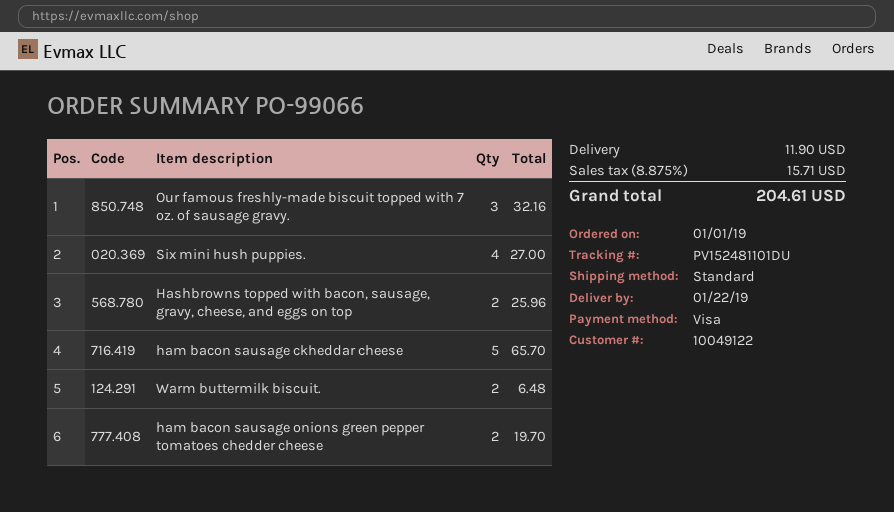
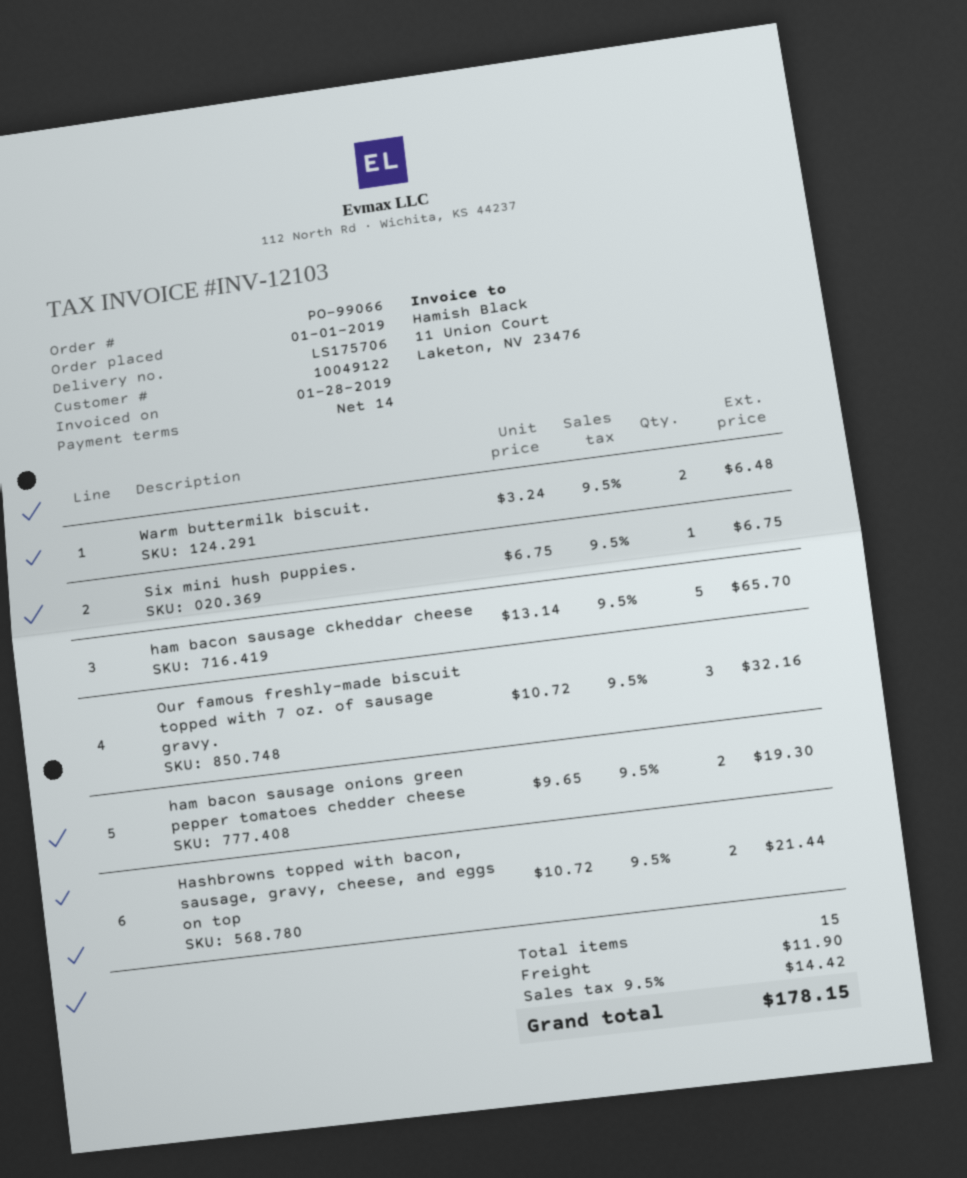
Six mini hush puppies.: 4 for 27.00 -> 1 for 6.75
Hashbrowns topped with bacon, sausage, gravy, cheese, and eggs on top: 2 for 25.96 -> 2 for 21.44
ham bacon sausage onions green pepper tomatoes chedder cheese: 2 for 19.70 -> 2 for 19.30
tax: 8.875% = 15.71 -> 9.5% = 14.42
total: 204.61 -> 178.15

